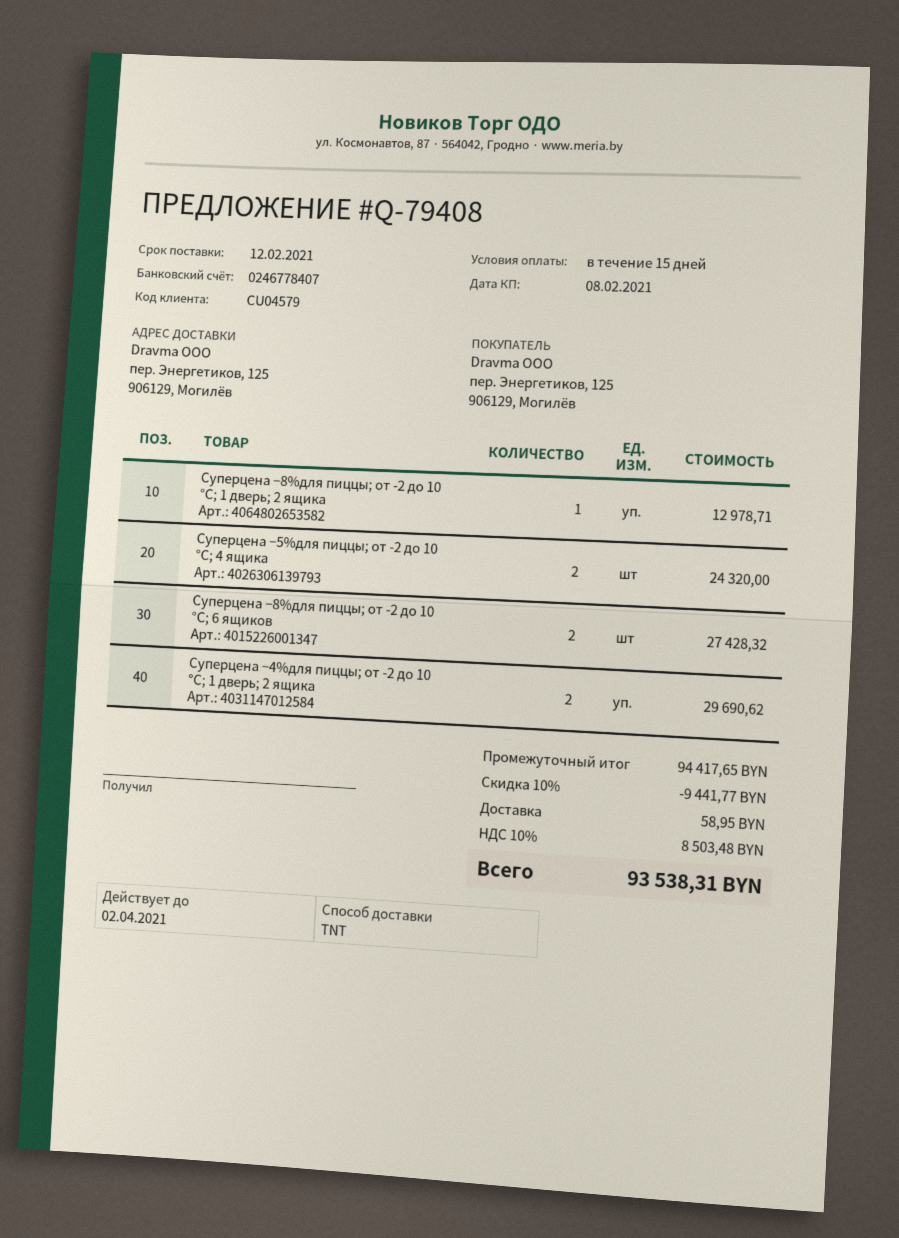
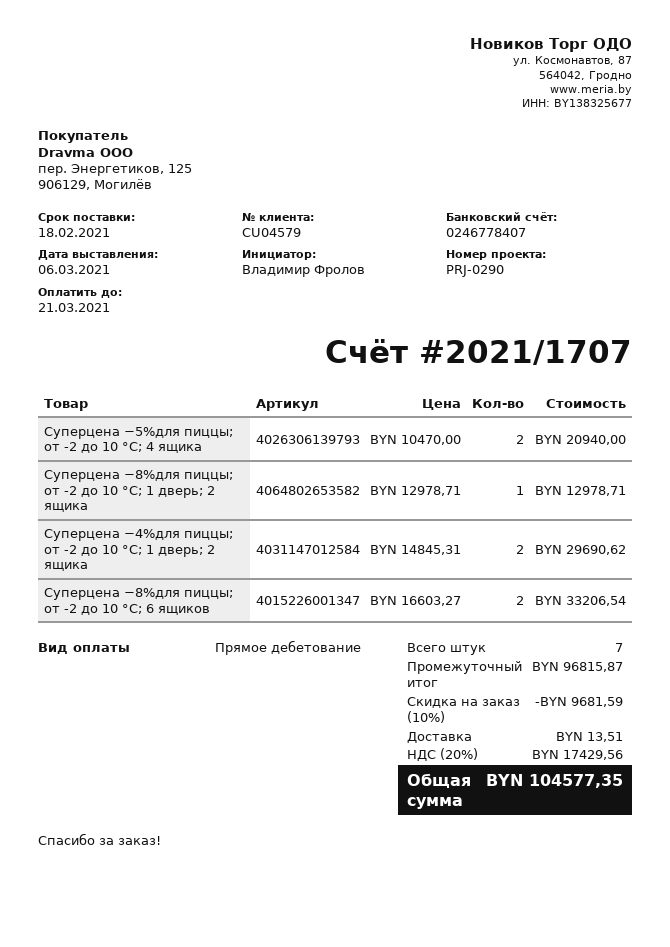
delivery date: 2021-02-12 -> 2021-02-18
Суперцена −5%для пиццы; от -2 до 10 °С; 4 ящика: 2 for 24320.00 -> 2 for 20940.00
Суперцена −8%для пиццы; от -2 до 10 °С; 6 ящиков: 2 for 27428.32 -> 2 for 33206.54
subtotal: 94417.65 -> 96815.87
discount: 10% = 9441.77 -> 10% = 9681.59
shipping: 58.95 -> 13.51
tax: 10% = 8503.48 -> 20% = 17429.56
total: 93538.31 -> 104577.35

